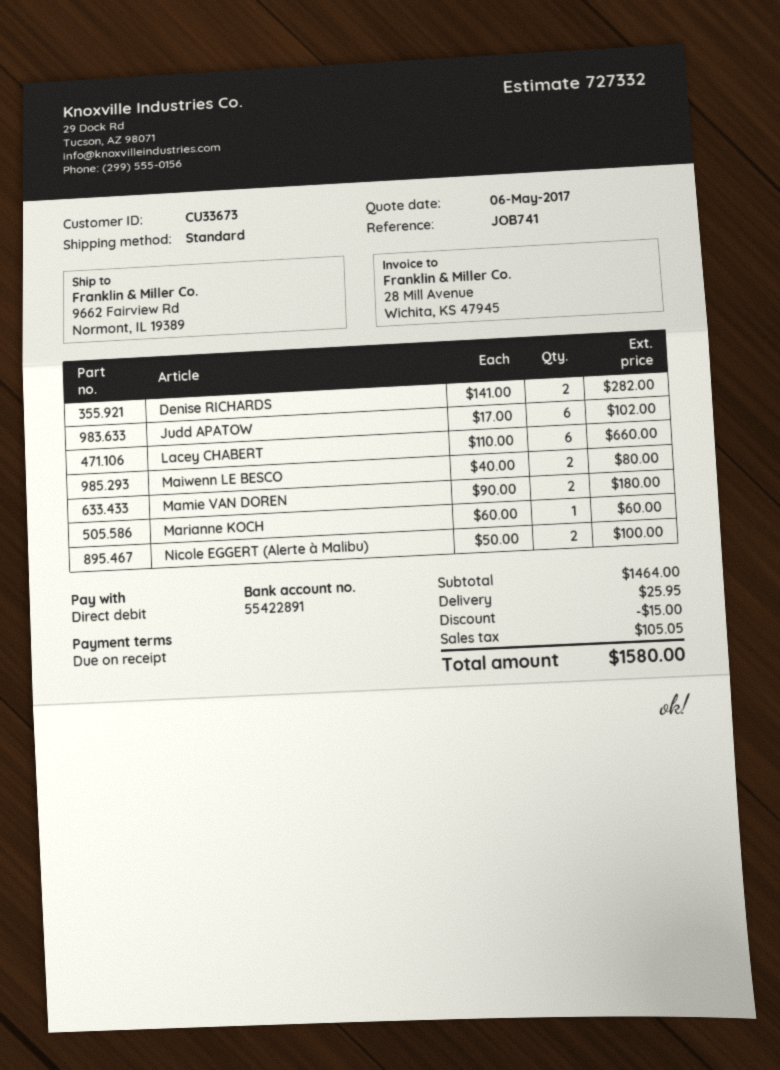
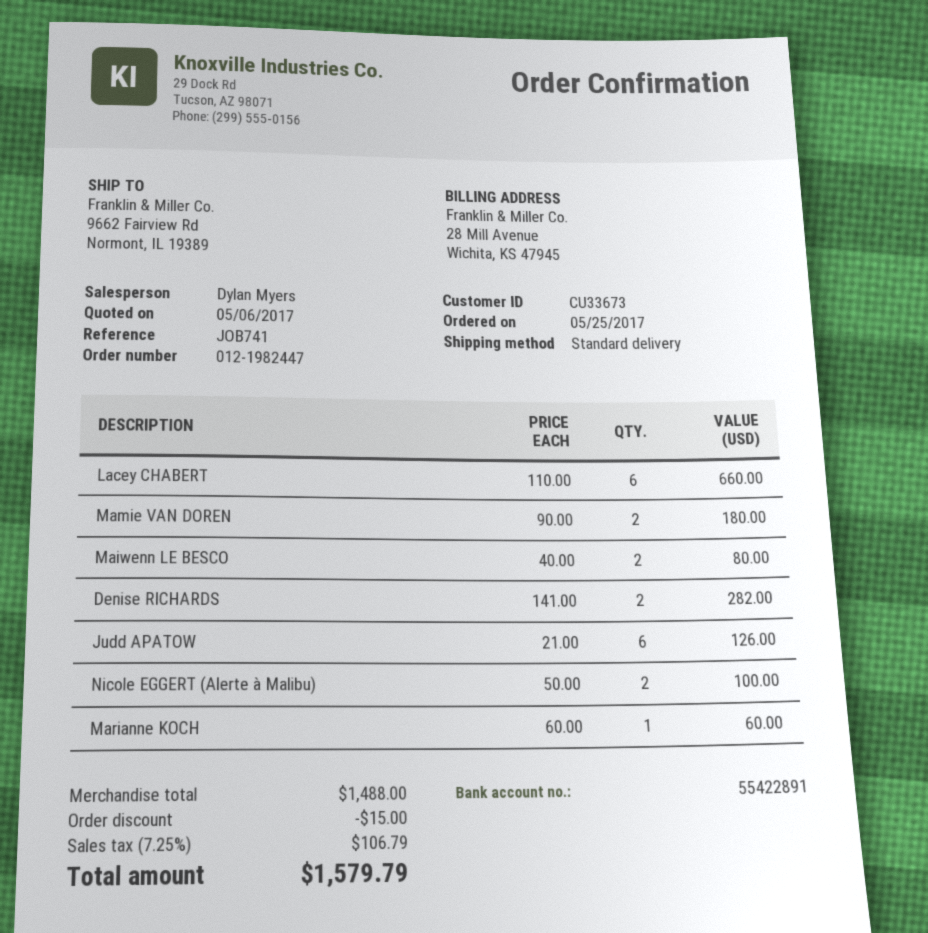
Judd APATOW: 6 x 17.00 = 102.00 -> 6 x 21.00 = 126.00
subtotal: 1464.00 -> 1488.00
shipping: 25.95 -> none
tax: 105.05 -> 106.79
total: 1580.00 -> 1579.79

